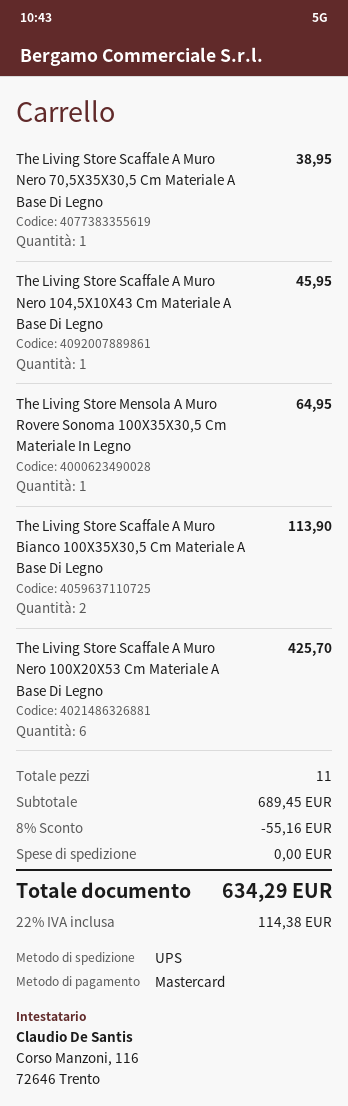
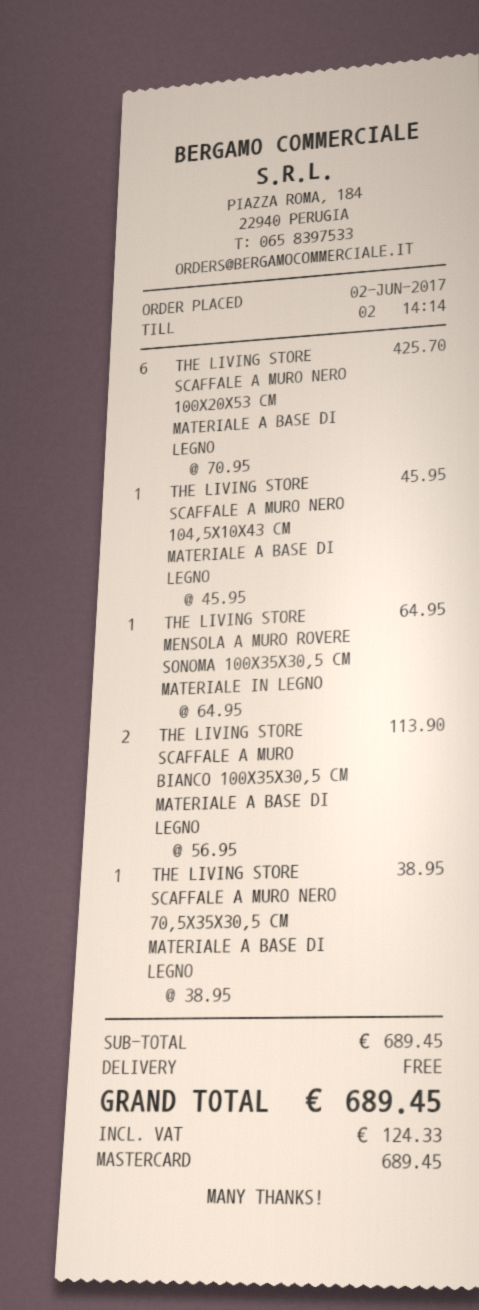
discount: 8% = 55.16 -> none
tax: 114.38 -> 124.33
total: 634.29 -> 689.45

